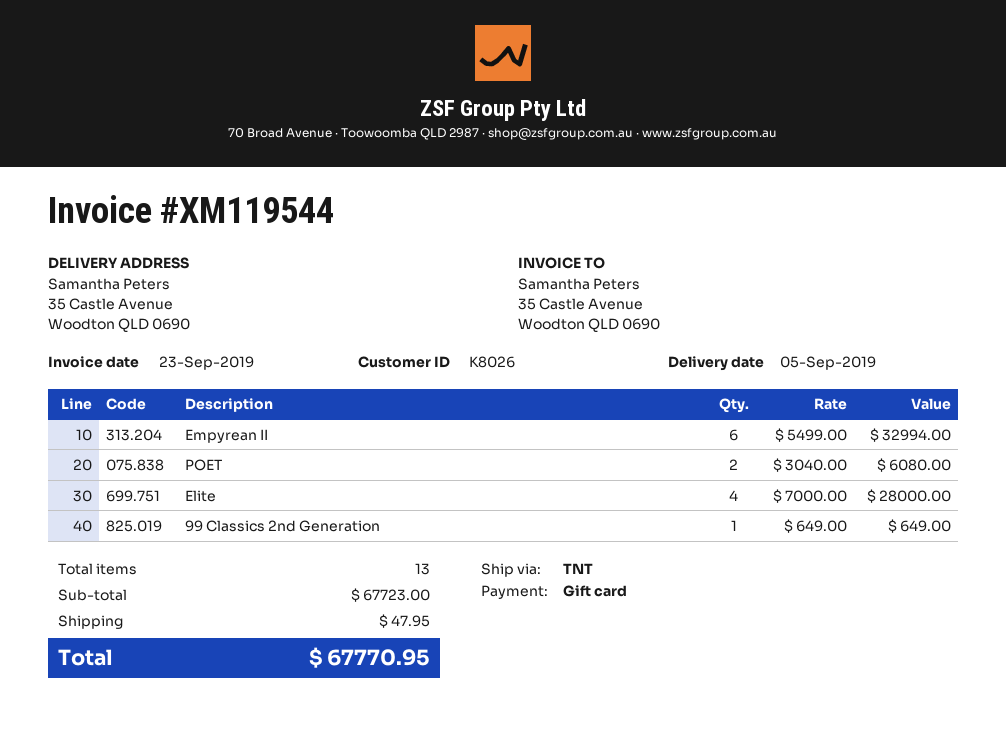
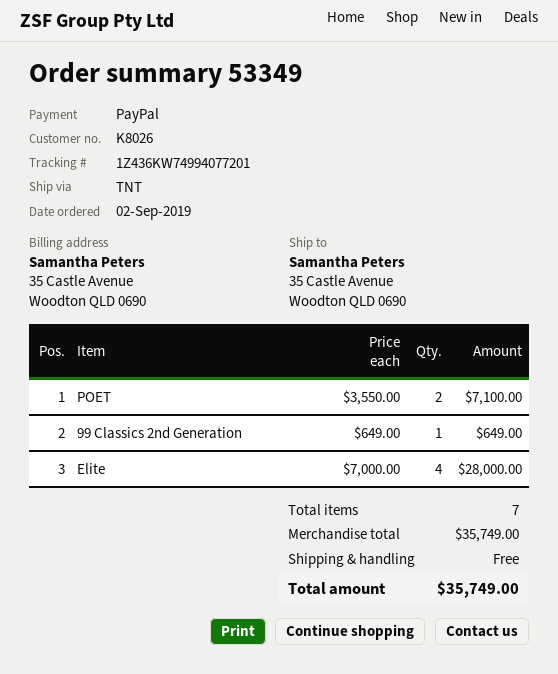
payment method: gift card -> PayPal
Empyrean II: 6 x 5499.00 = 32994.00 -> none
POET: 2 x 3040.00 = 6080.00 -> 2 x 3550.00 = 7100.00
total quantity: 13 -> 7
subtotal: 67723.00 -> 35749.00
shipping: 47.95 -> 0.00
total: 67770.95 -> 35749.00

